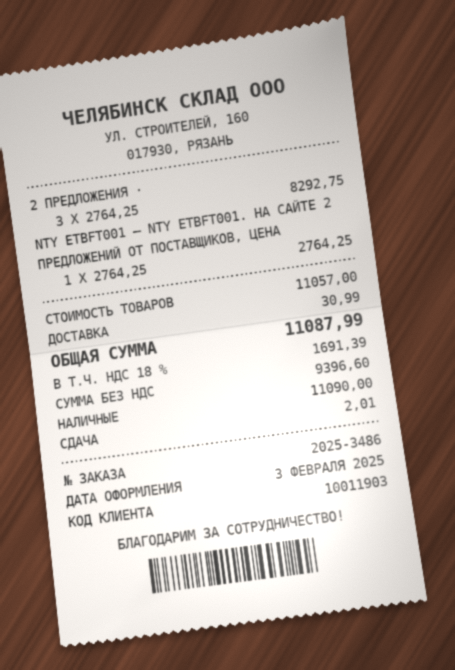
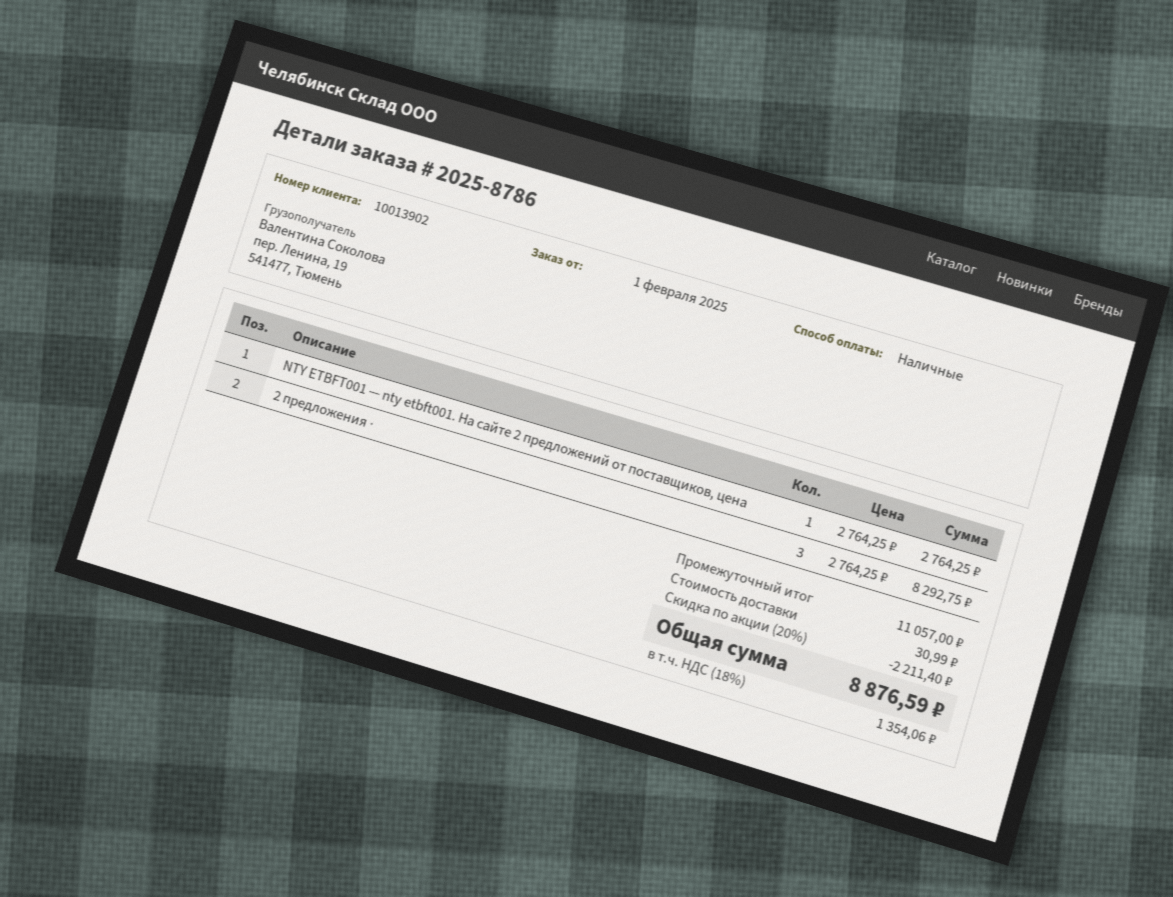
order number: 2025-3486 -> 2025-8786
order date: 2025-02-03 -> 2025-02-01
customer number: 10011903 -> 10013902
discount: none -> 20% = 2211.40
tax: 18% = 1691.39 -> 18% = 1354.06
total: 11087.99 -> 8876.59

